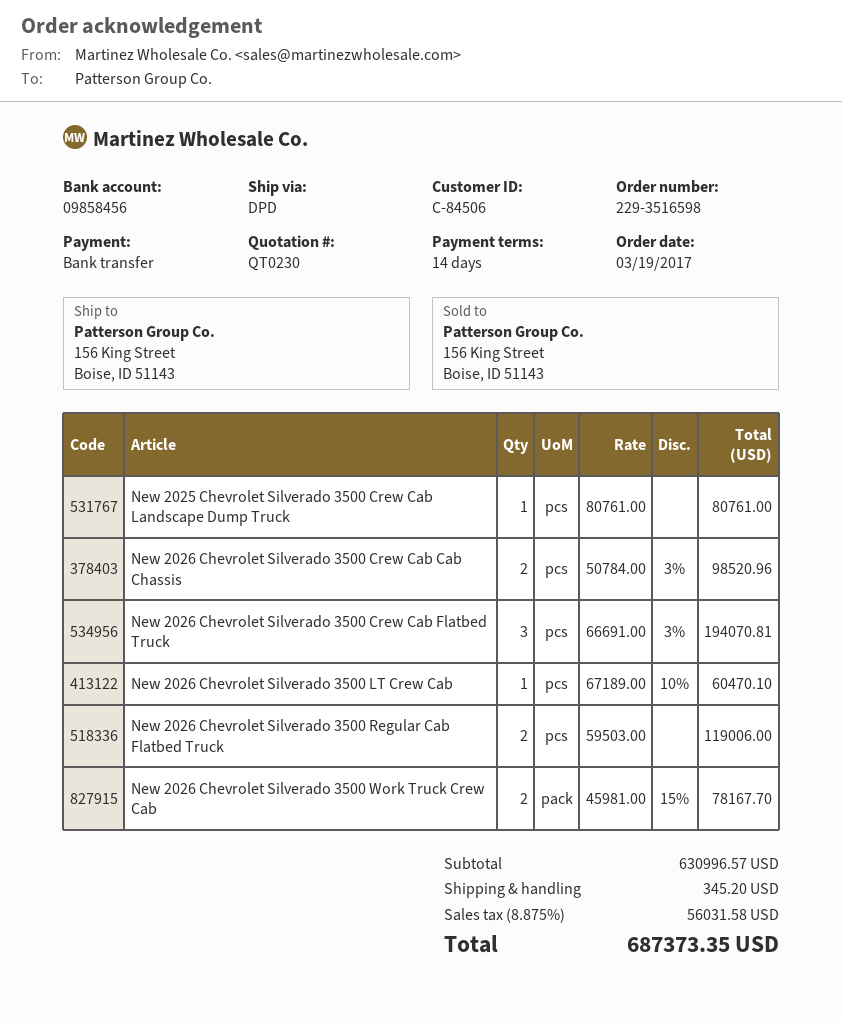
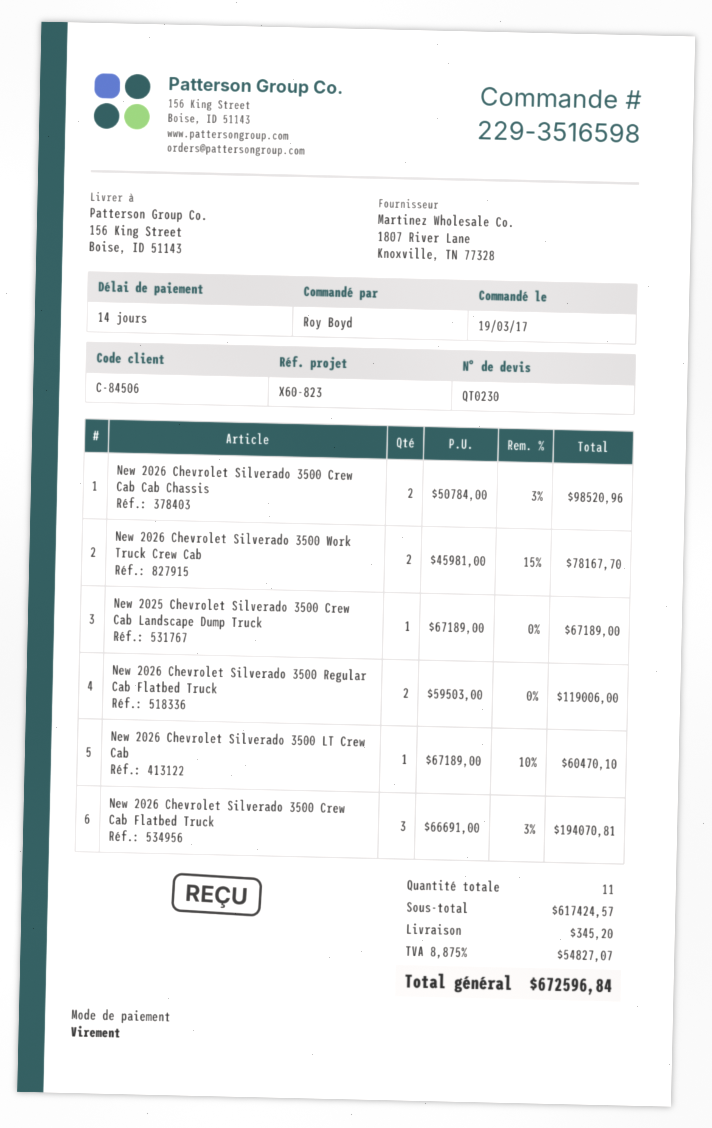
New 2025 Chevrolet Silverado 3500 Crew Cab Landscape Dump Truck: 1 x 80761.00 = 80761.00 -> 1 x 67189.00 = 67189.00
subtotal: 630996.57 -> 617424.57
tax: 8.875% = 56031.58 -> 8.875% = 54827.07
total: 687373.35 -> 672596.84

